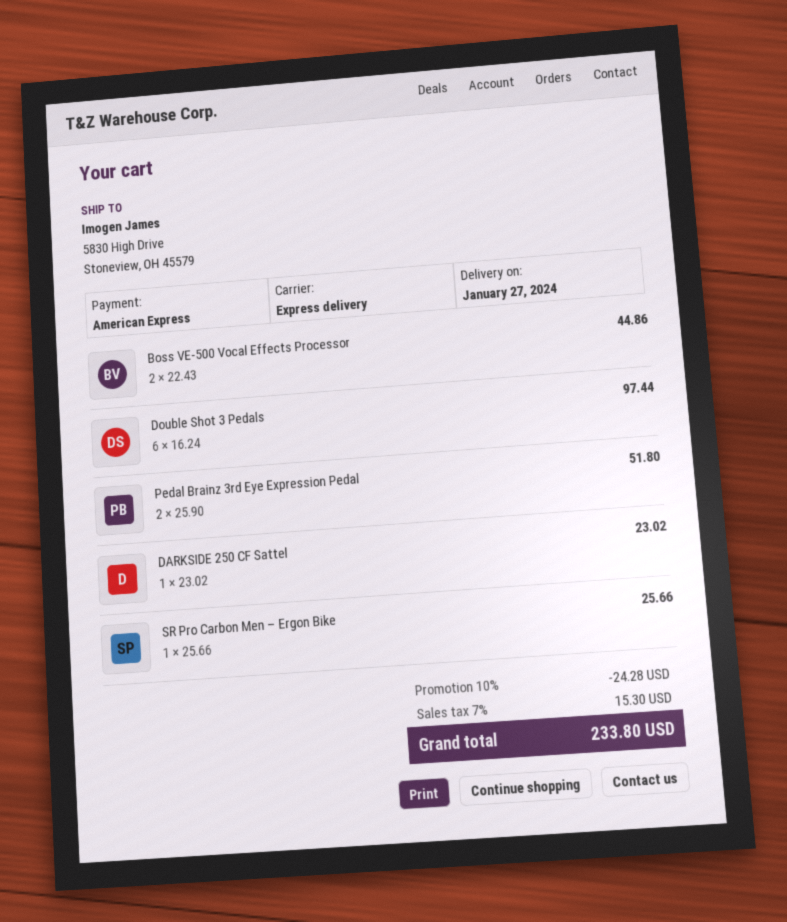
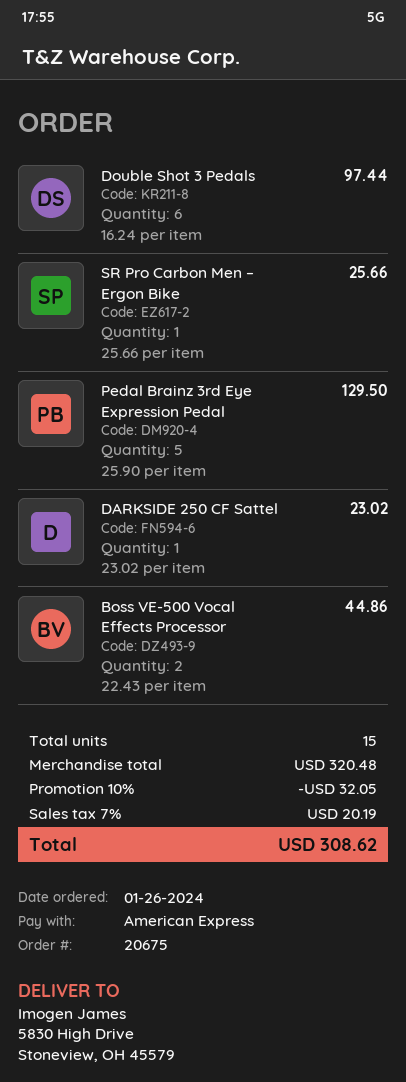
Pedal Brainz 3rd Eye Expression Pedal: 2 x 25.90 = 51.80 -> 5 x 25.90 = 129.50
discount: 10% = 24.28 -> 10% = 32.05
tax: 7% = 15.30 -> 7% = 20.19
total: 233.80 -> 308.62

